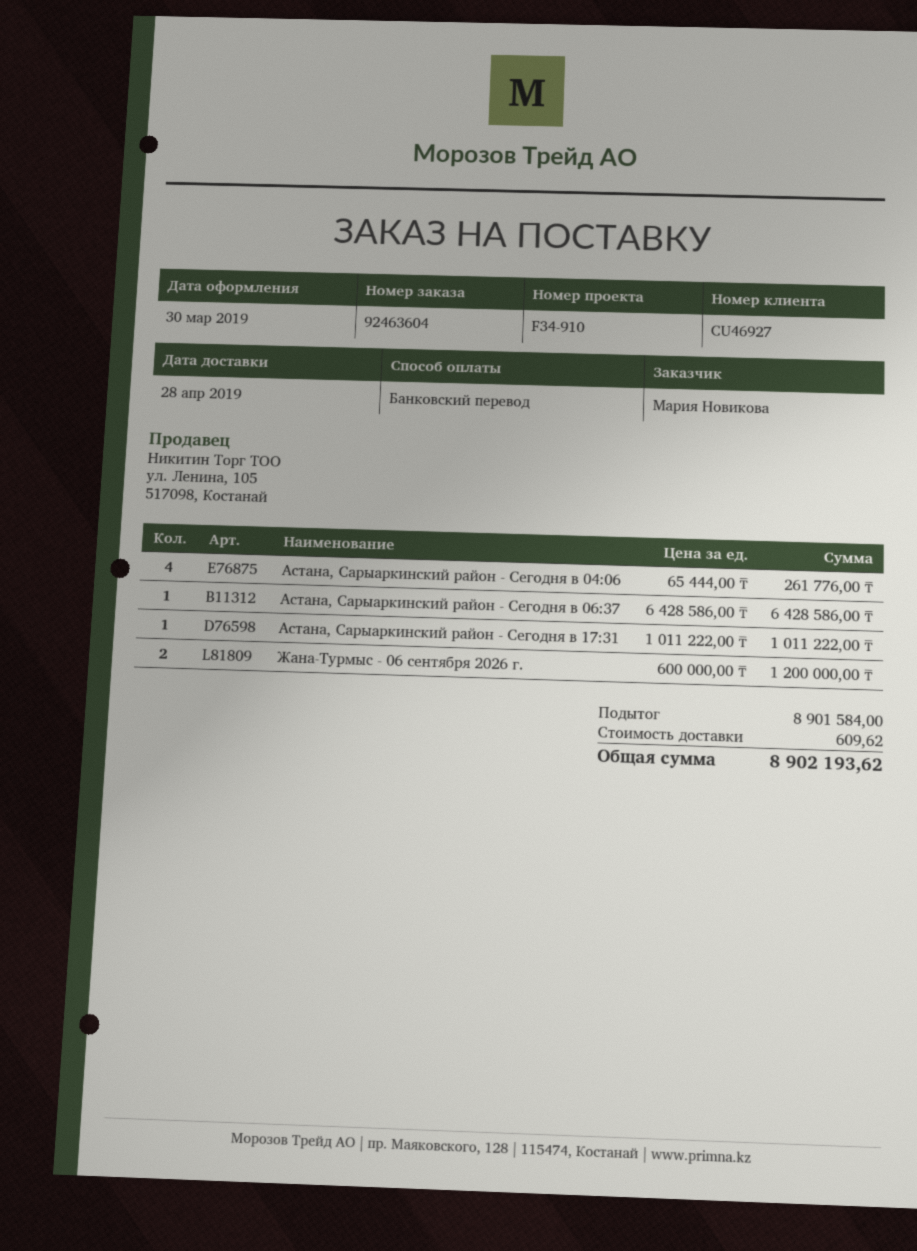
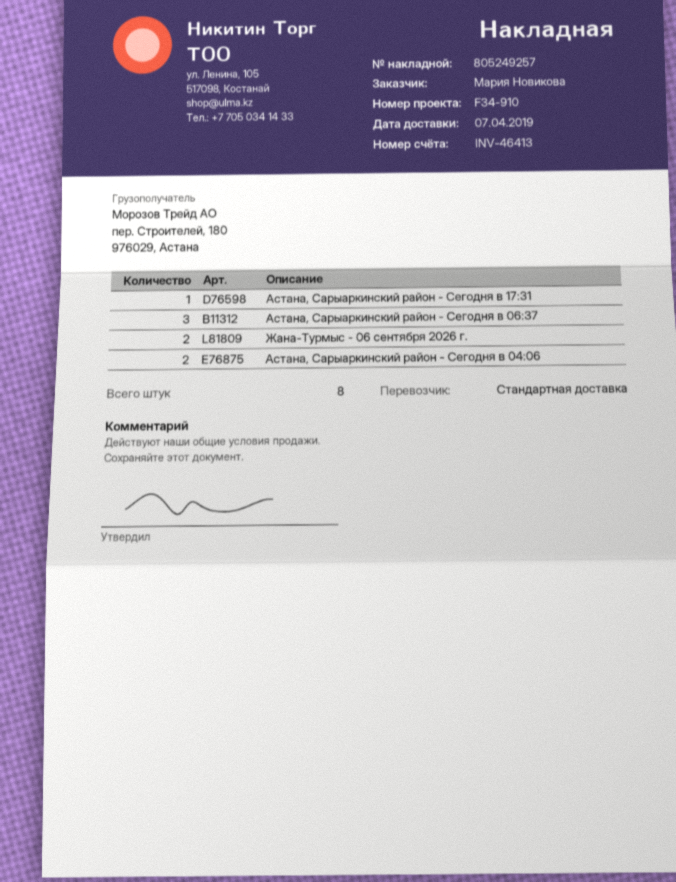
delivery date: 2019-04-28 -> 2019-04-07
Астана, Сарыаркинский район - Сегодня в 04:06: 4 -> 2
Астана, Сарыаркинский район - Сегодня в 06:37: 1 -> 3

